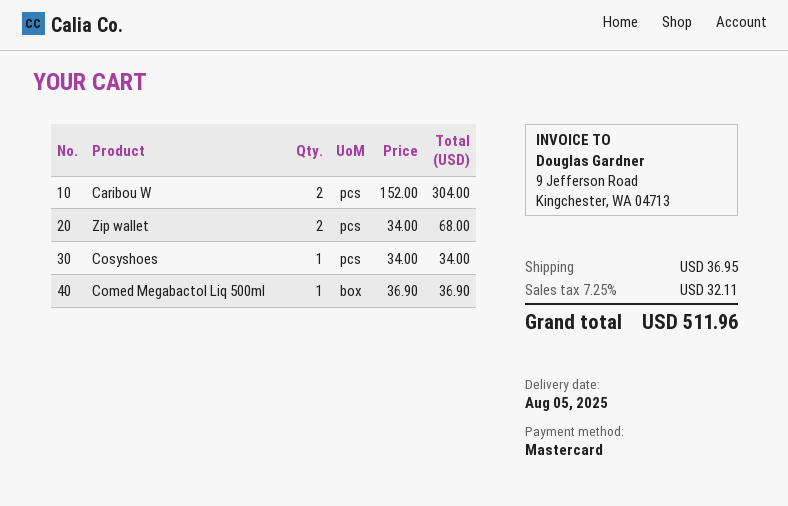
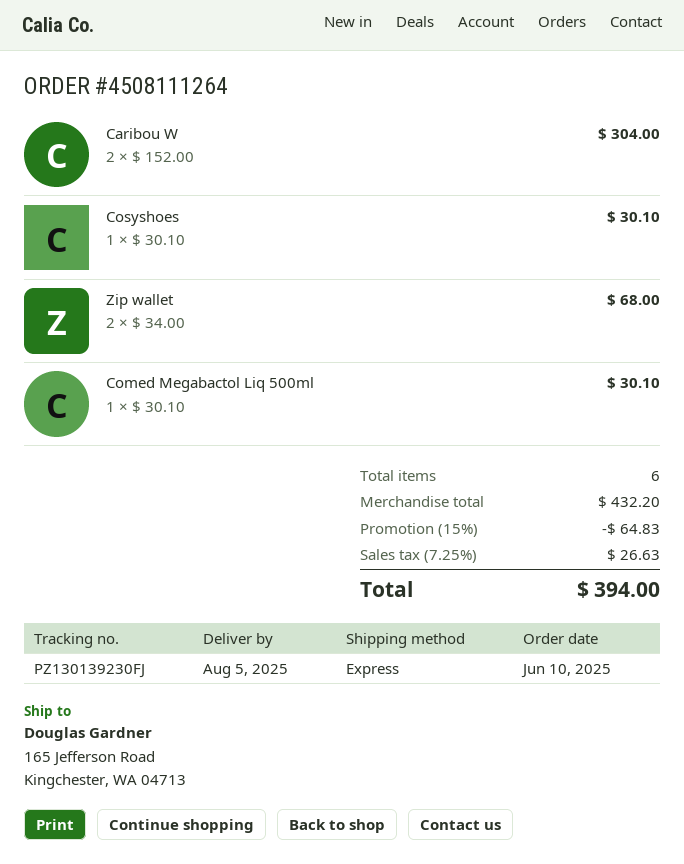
Cosyshoes: 1 x 34.00 = 34.00 -> 1 x 30.10 = 30.10
Comed Megabactol Liq 500ml: 1 x 36.90 = 36.90 -> 1 x 30.10 = 30.10
discount: none -> 15% = 64.83
shipping: 36.95 -> none
tax: 7.25% = 32.11 -> 7.25% = 26.63
total: 511.96 -> 394.00

